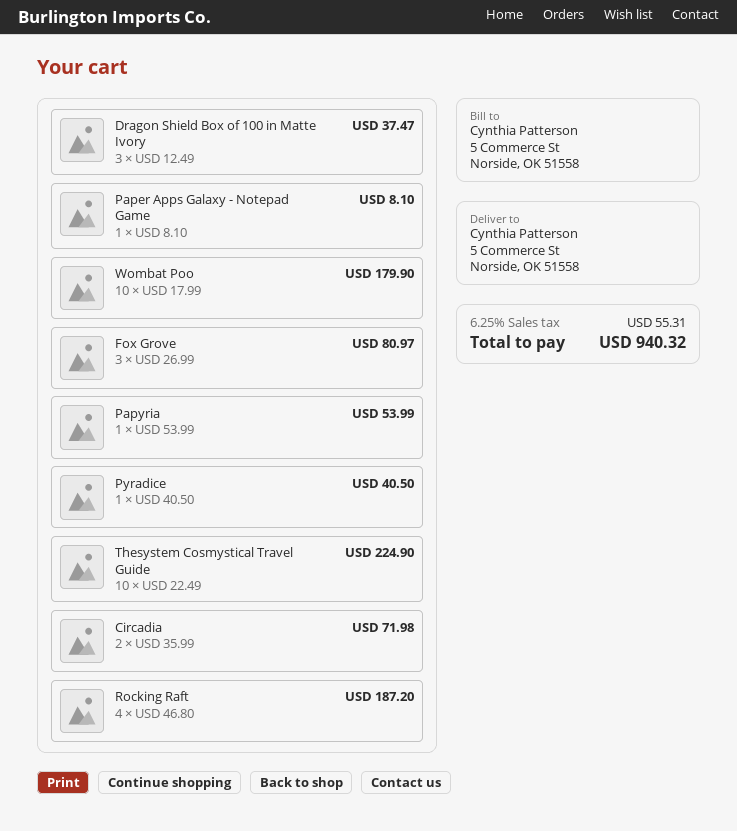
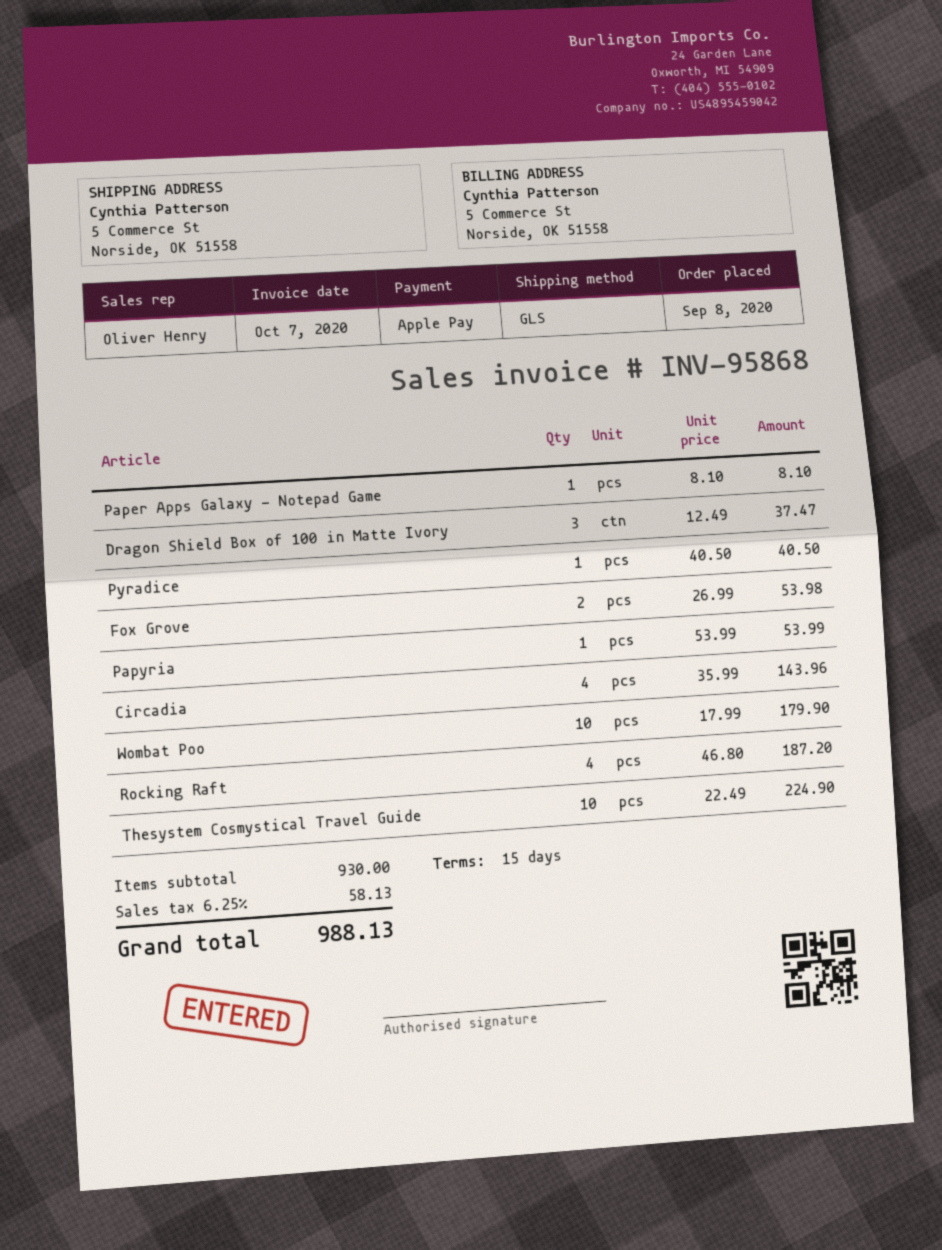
Fox Grove: 3 x 26.99 = 80.97 -> 2 x 26.99 = 53.98
Circadia: 2 x 35.99 = 71.98 -> 4 x 35.99 = 143.96
tax: 6.25% = 55.31 -> 6.25% = 58.13
total: 940.32 -> 988.13

